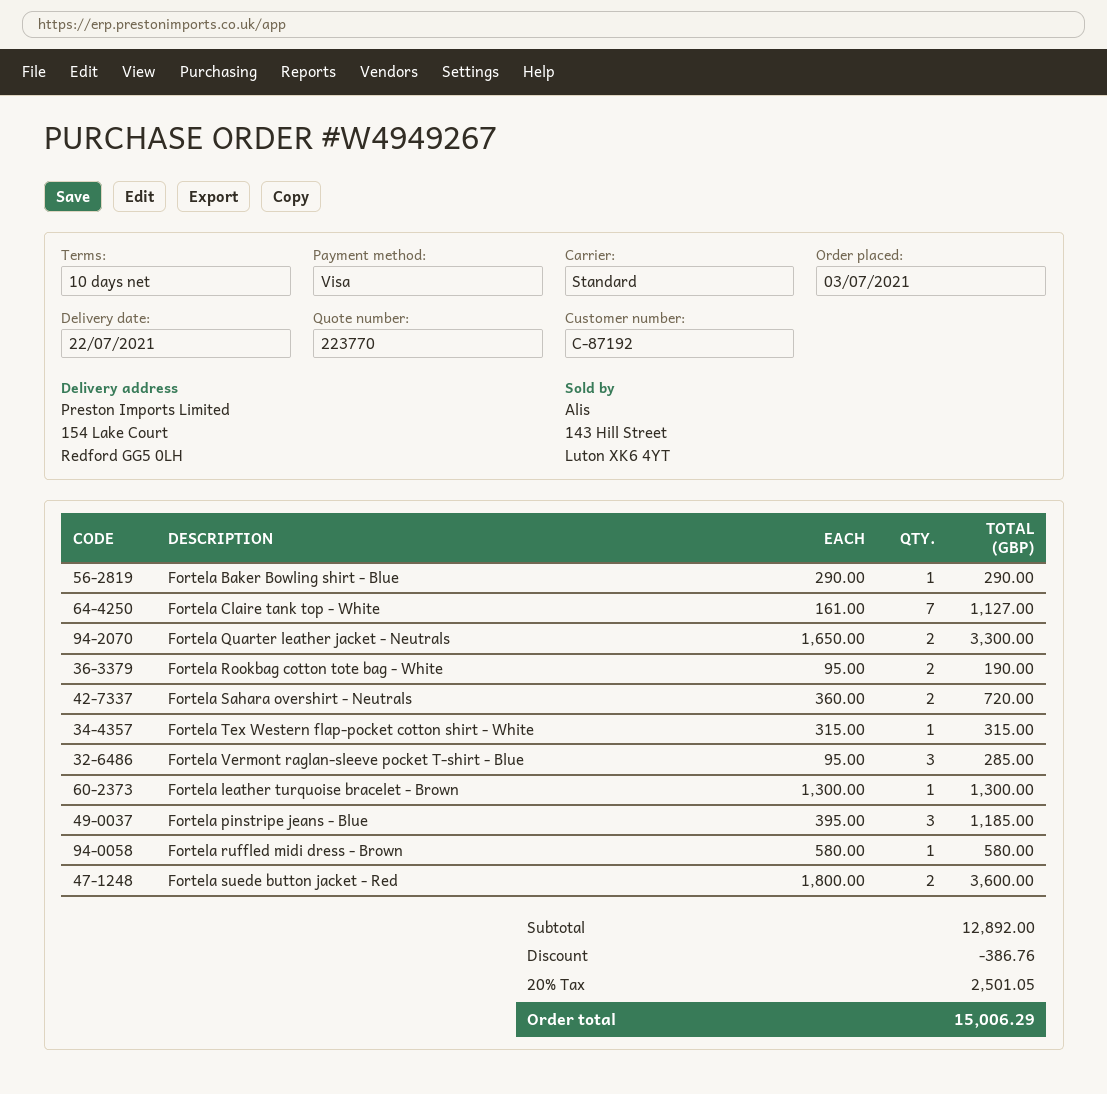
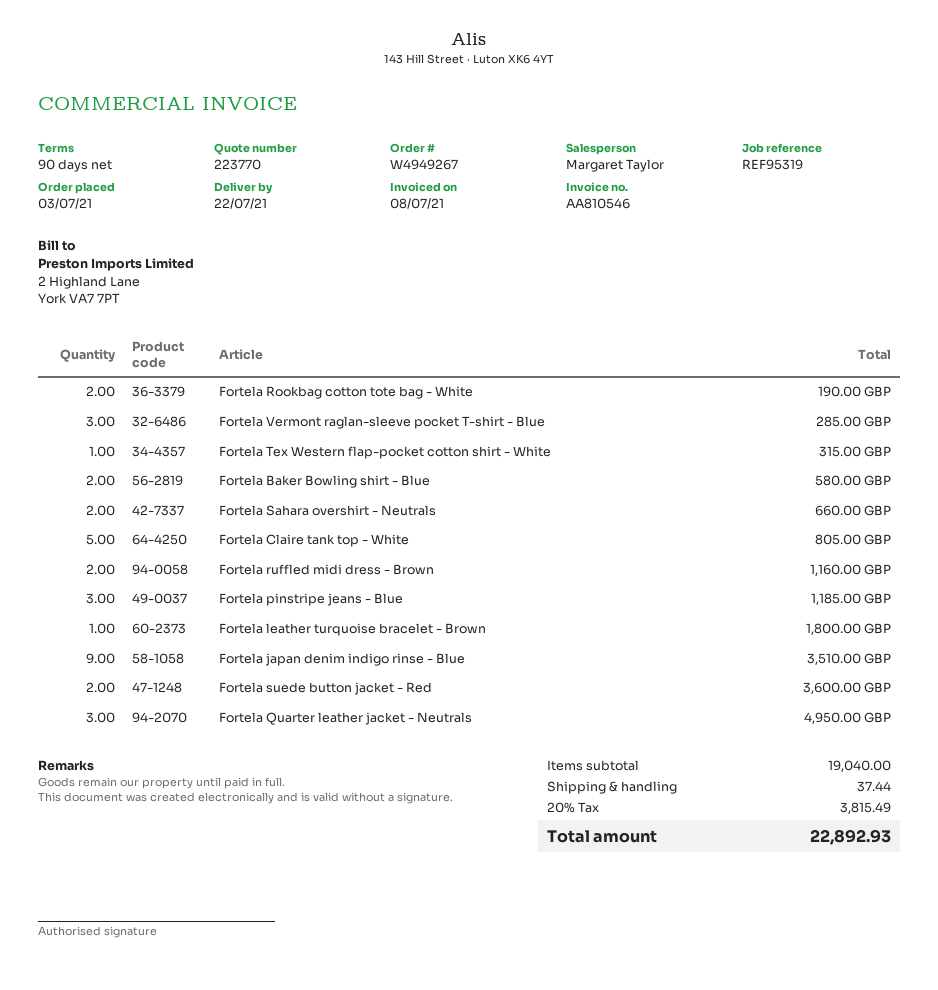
payment terms: 10 days -> 90 days
Fortela Baker Bowling shirt - Blue: 1 for 290.00 -> 2 for 580.00
Fortela Claire tank top - White: 7 for 1127.00 -> 5 for 805.00
Fortela Quarter leather jacket - Neutrals: 2 for 3300.00 -> 3 for 4950.00
Fortela Sahara overshirt - Neutrals: 2 for 720.00 -> 2 for 660.00
Fortela leather turquoise bracelet - Brown: 1 for 1300.00 -> 1 for 1800.00
Fortela ruffled midi dress - Brown: 1 for 580.00 -> 2 for 1160.00
Fortela japan denim indigo rinse - Blue: none -> 9 for 3510.00
subtotal: 12892.00 -> 19040.00
discount: 386.76 -> none
shipping: none -> 37.44
tax: 20% = 2501.05 -> 20% = 3815.49
total: 15006.29 -> 22892.93

